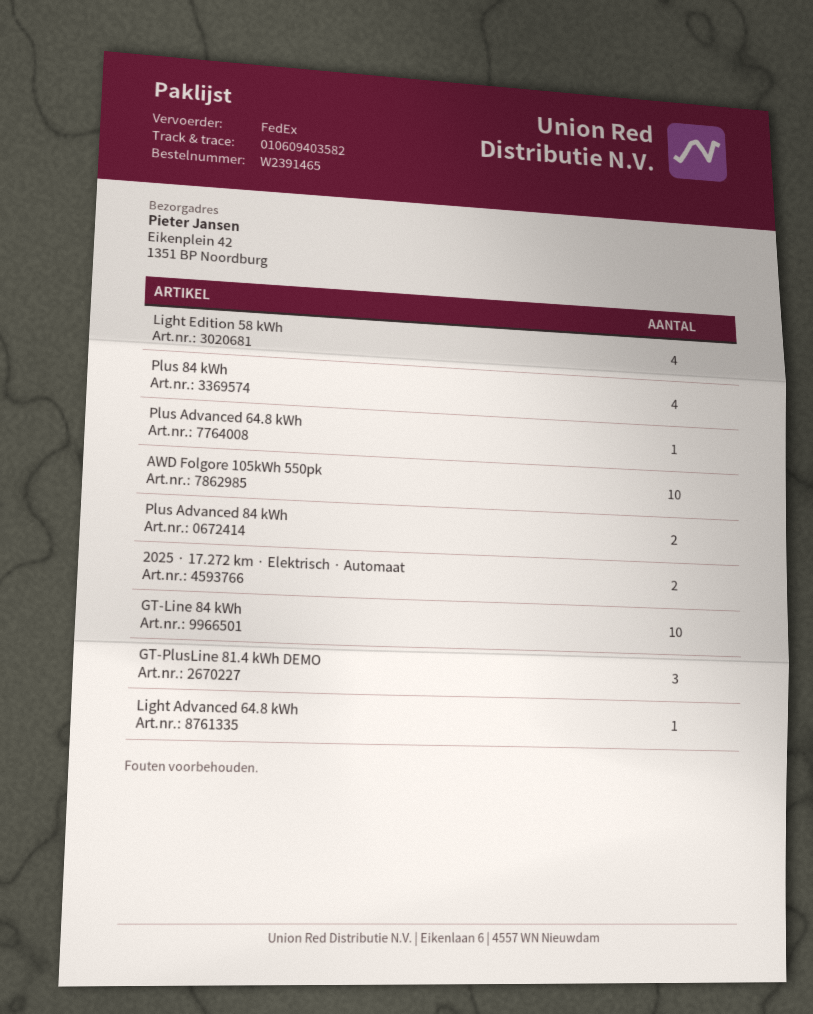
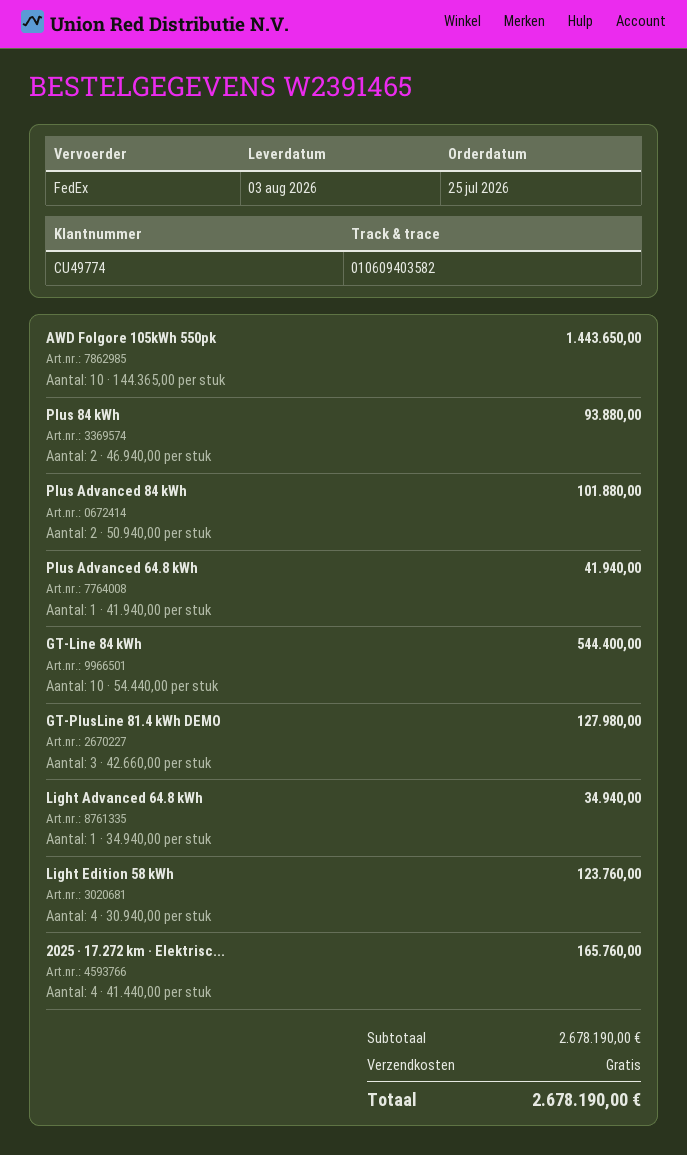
Plus 84 kWh: 4 -> 2
2025 · 17.272 km · Elektrisch · Automaat: 2 -> 4

